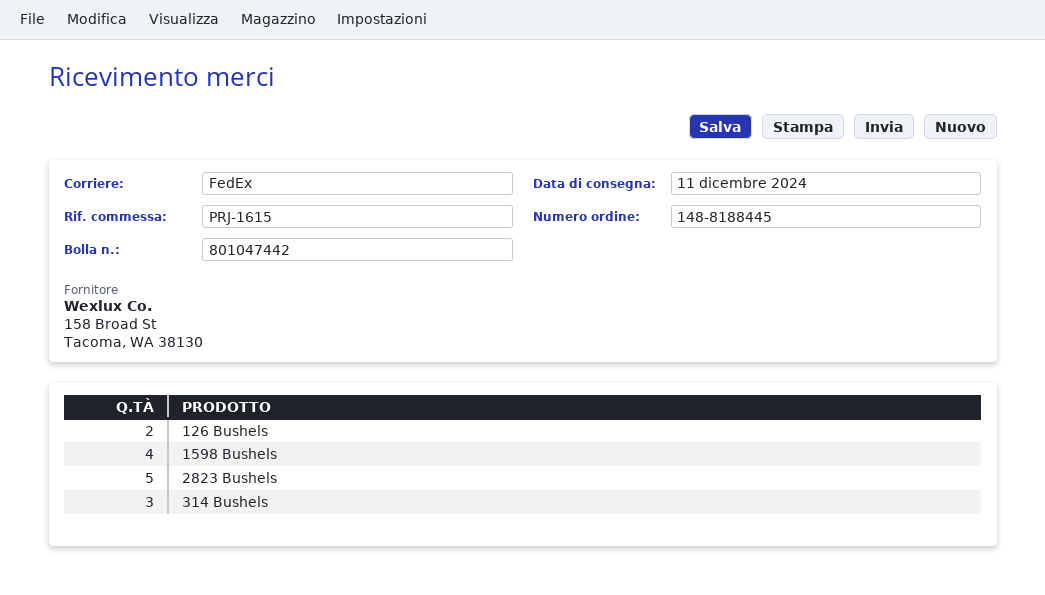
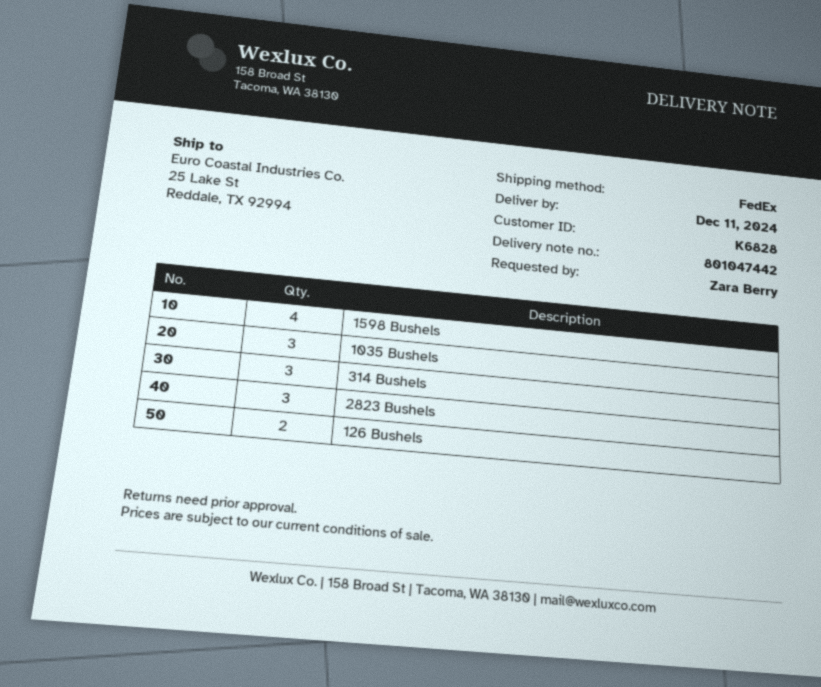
2823 Bushels: 5 -> 3
1035 Bushels: none -> 3

